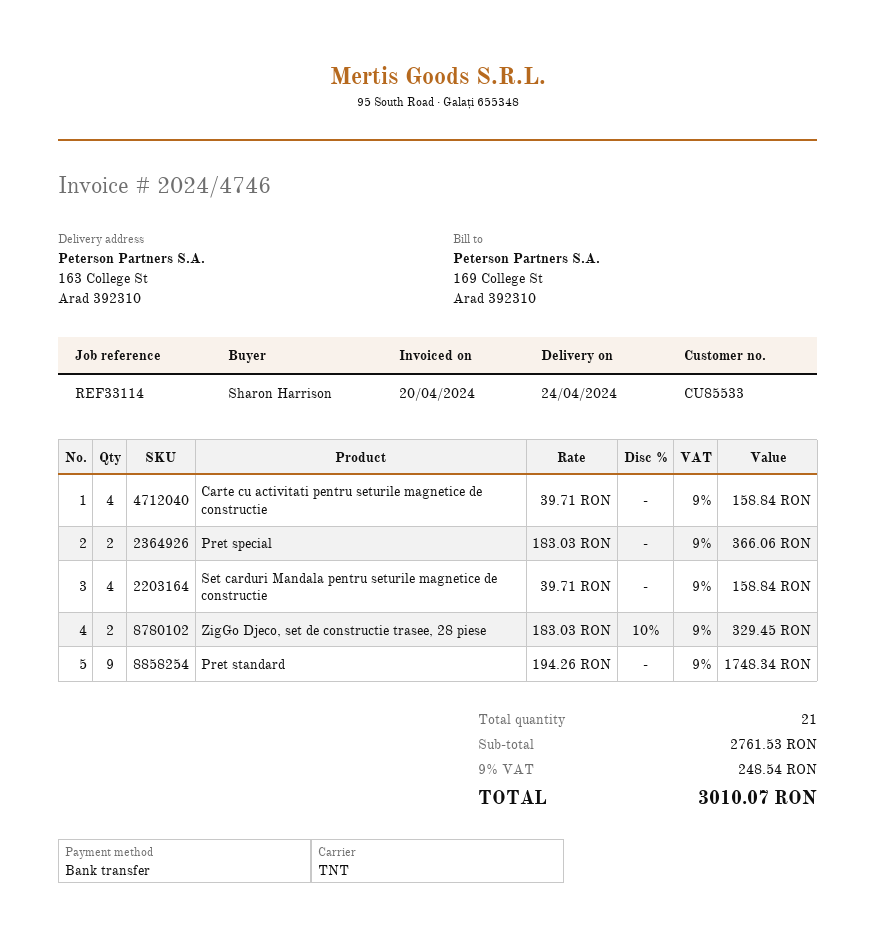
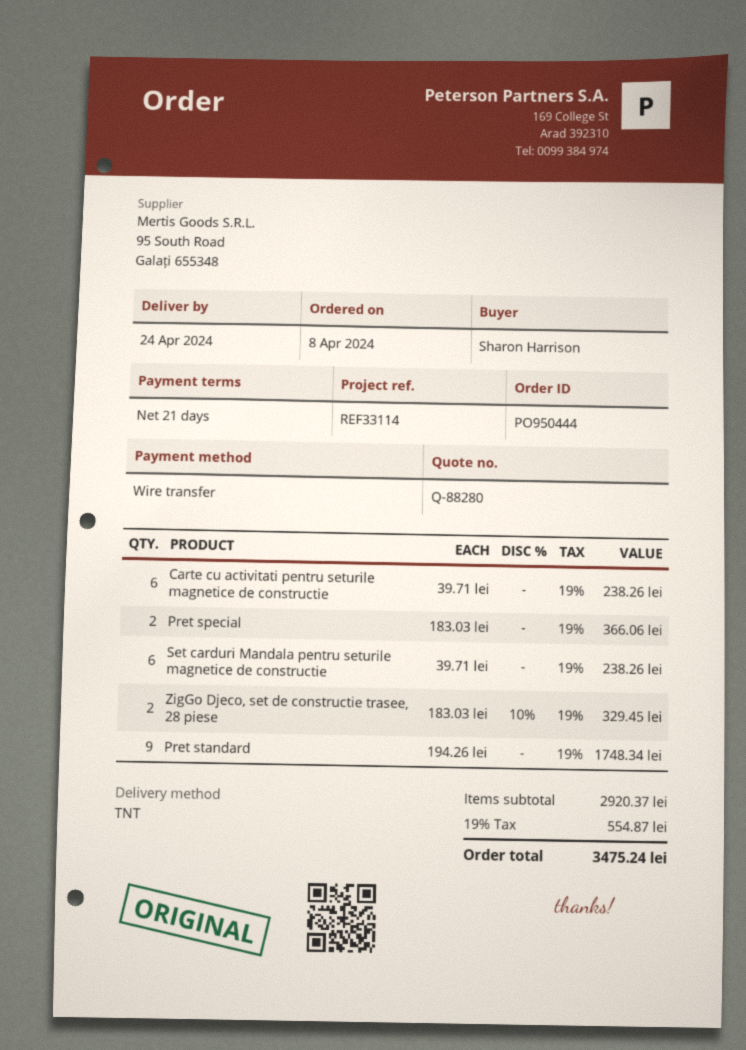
Carte cu activitati pentru seturile magnetice de constructie: 4 x 39.71 = 158.84 -> 6 x 39.71 = 238.26
Set carduri Mandala pentru seturile magnetice de constructie: 4 x 39.71 = 158.84 -> 6 x 39.71 = 238.26
subtotal: 2761.53 -> 2920.37
tax: 9% = 248.54 -> 19% = 554.87
total: 3010.07 -> 3475.24

